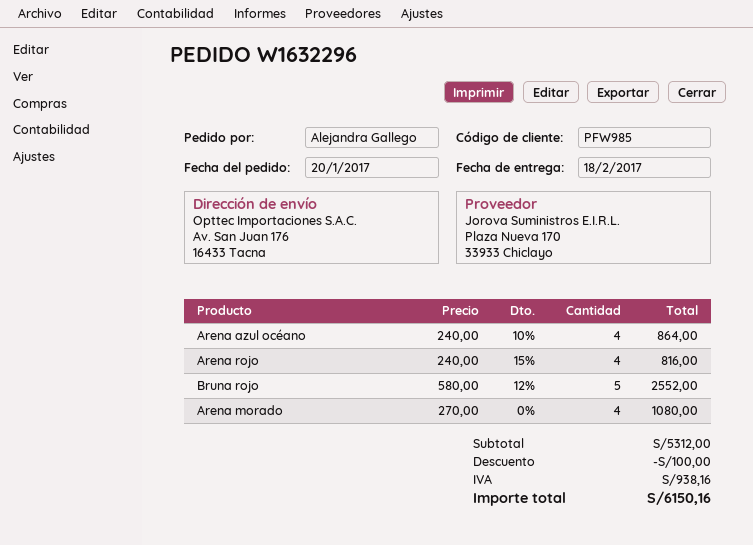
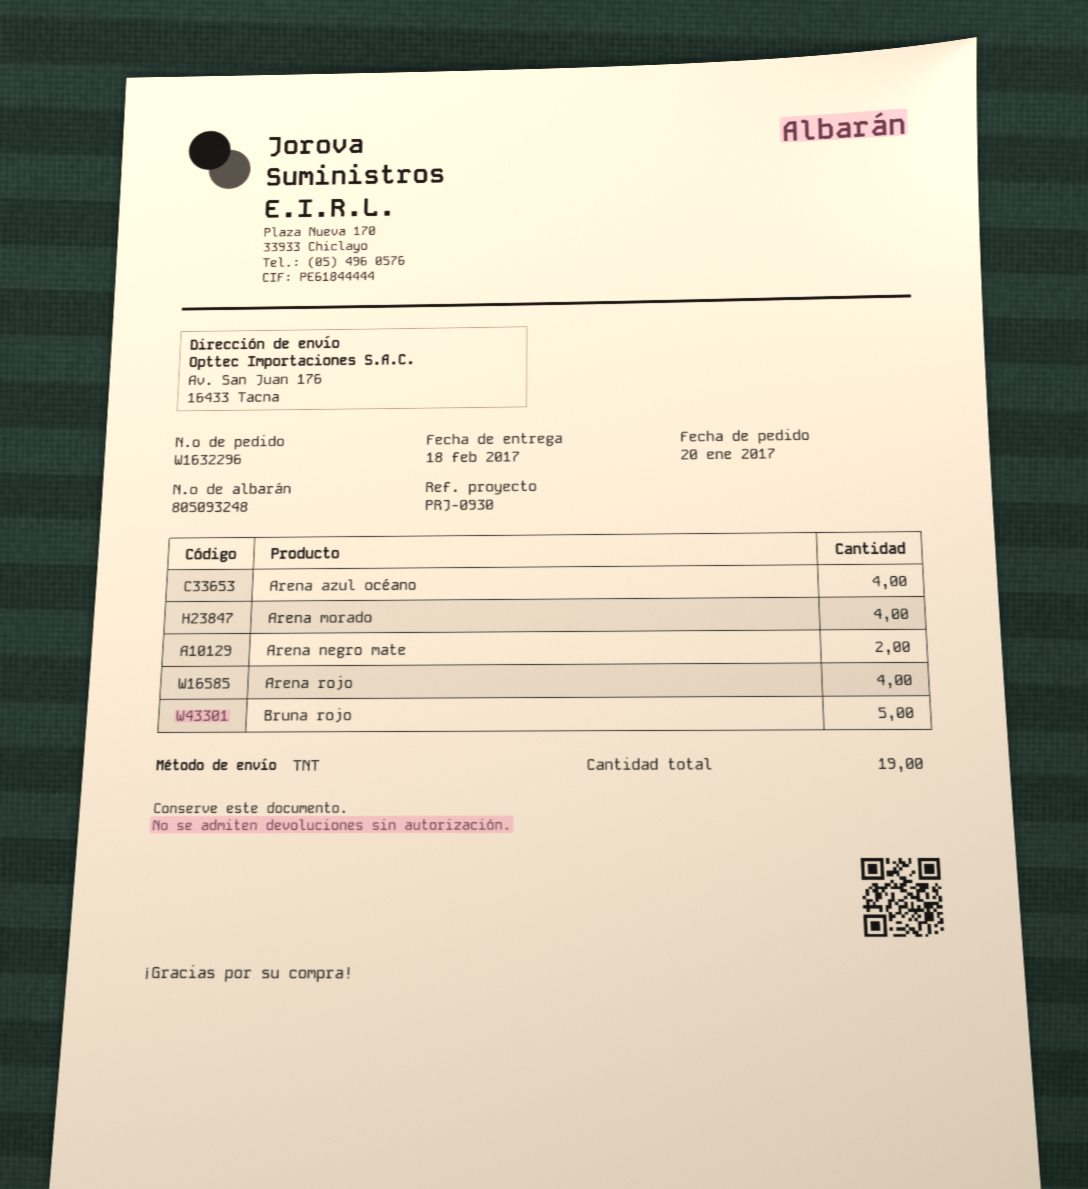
Arena negro mate: none -> 2

